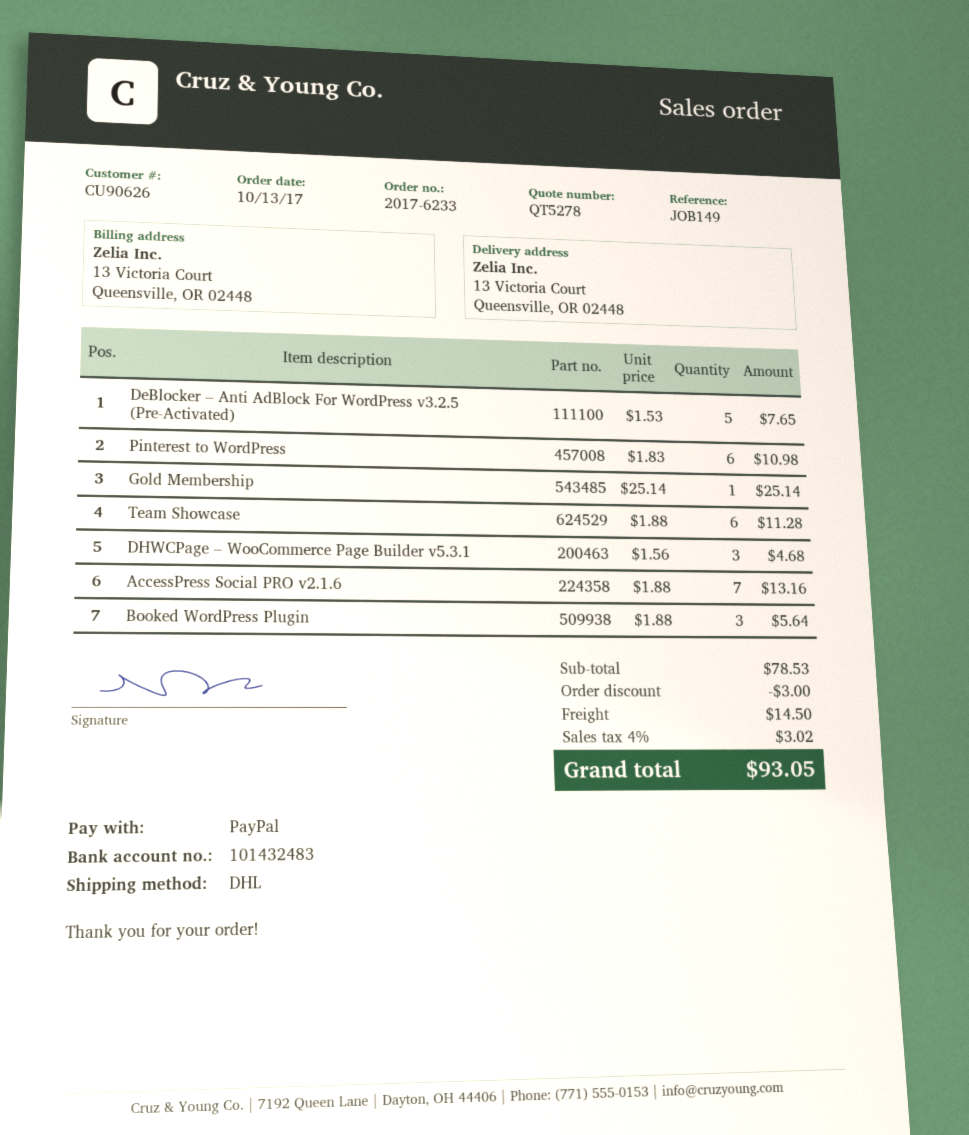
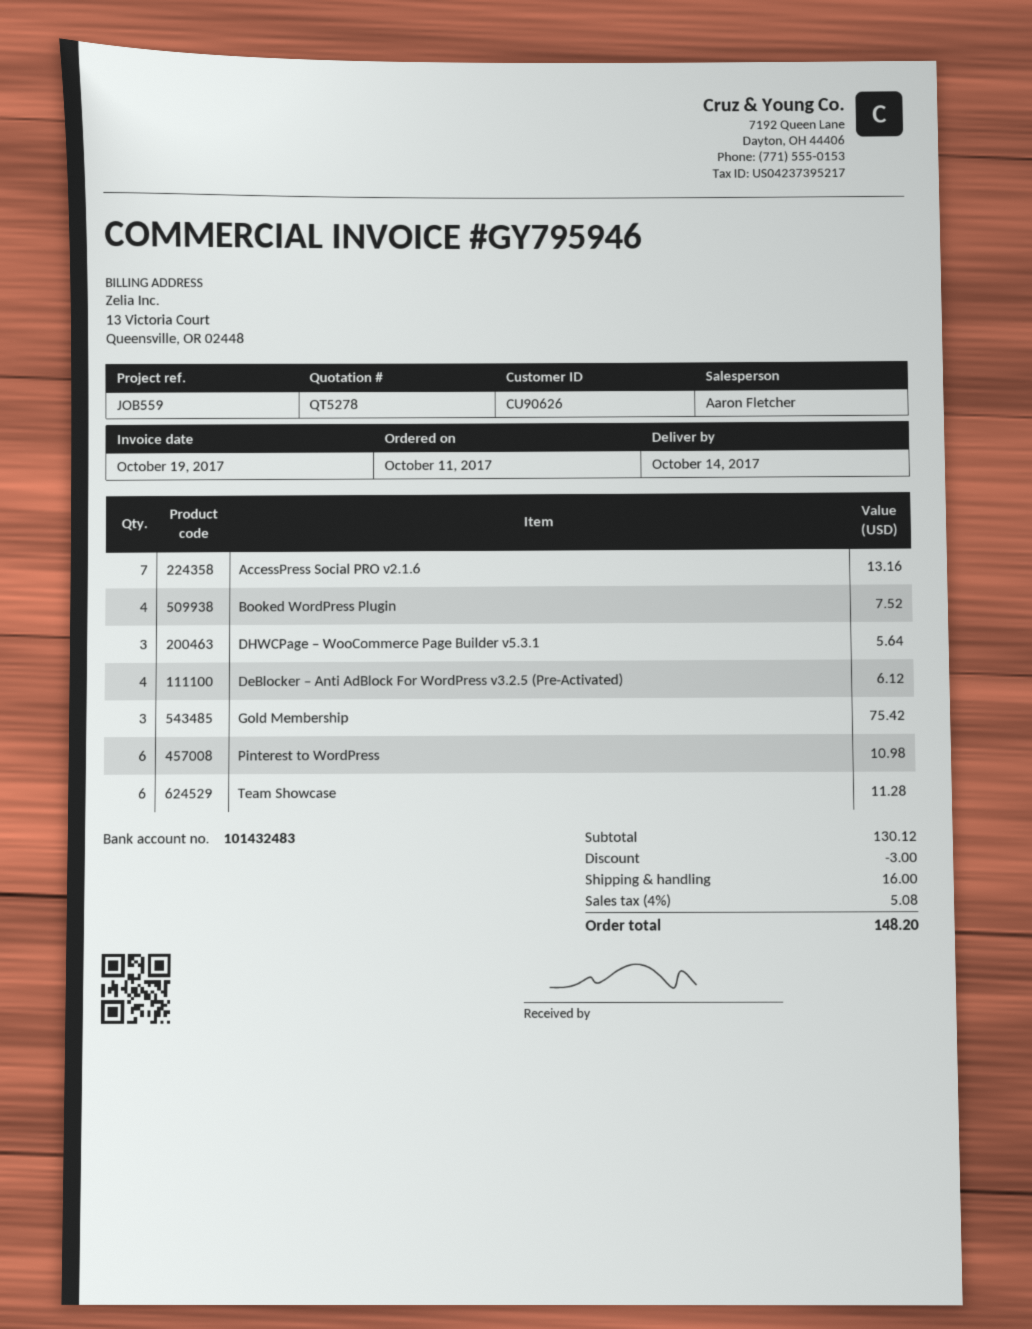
order date: 2017-10-13 -> 2017-10-11
reference: JOB149 -> JOB559
DeBlocker – Anti AdBlock For WordPress v3.2.5 (Pre-Activated): 5 for 7.65 -> 4 for 6.12
Gold Membership: 1 for 25.14 -> 3 for 75.42
DHWCPage – WooCommerce Page Builder v5.3.1: 3 for 4.68 -> 3 for 5.64
Booked WordPress Plugin: 3 for 5.64 -> 4 for 7.52
subtotal: 78.53 -> 130.12
shipping: 14.50 -> 16.00
tax: 4% = 3.02 -> 4% = 5.08
total: 93.05 -> 148.20

